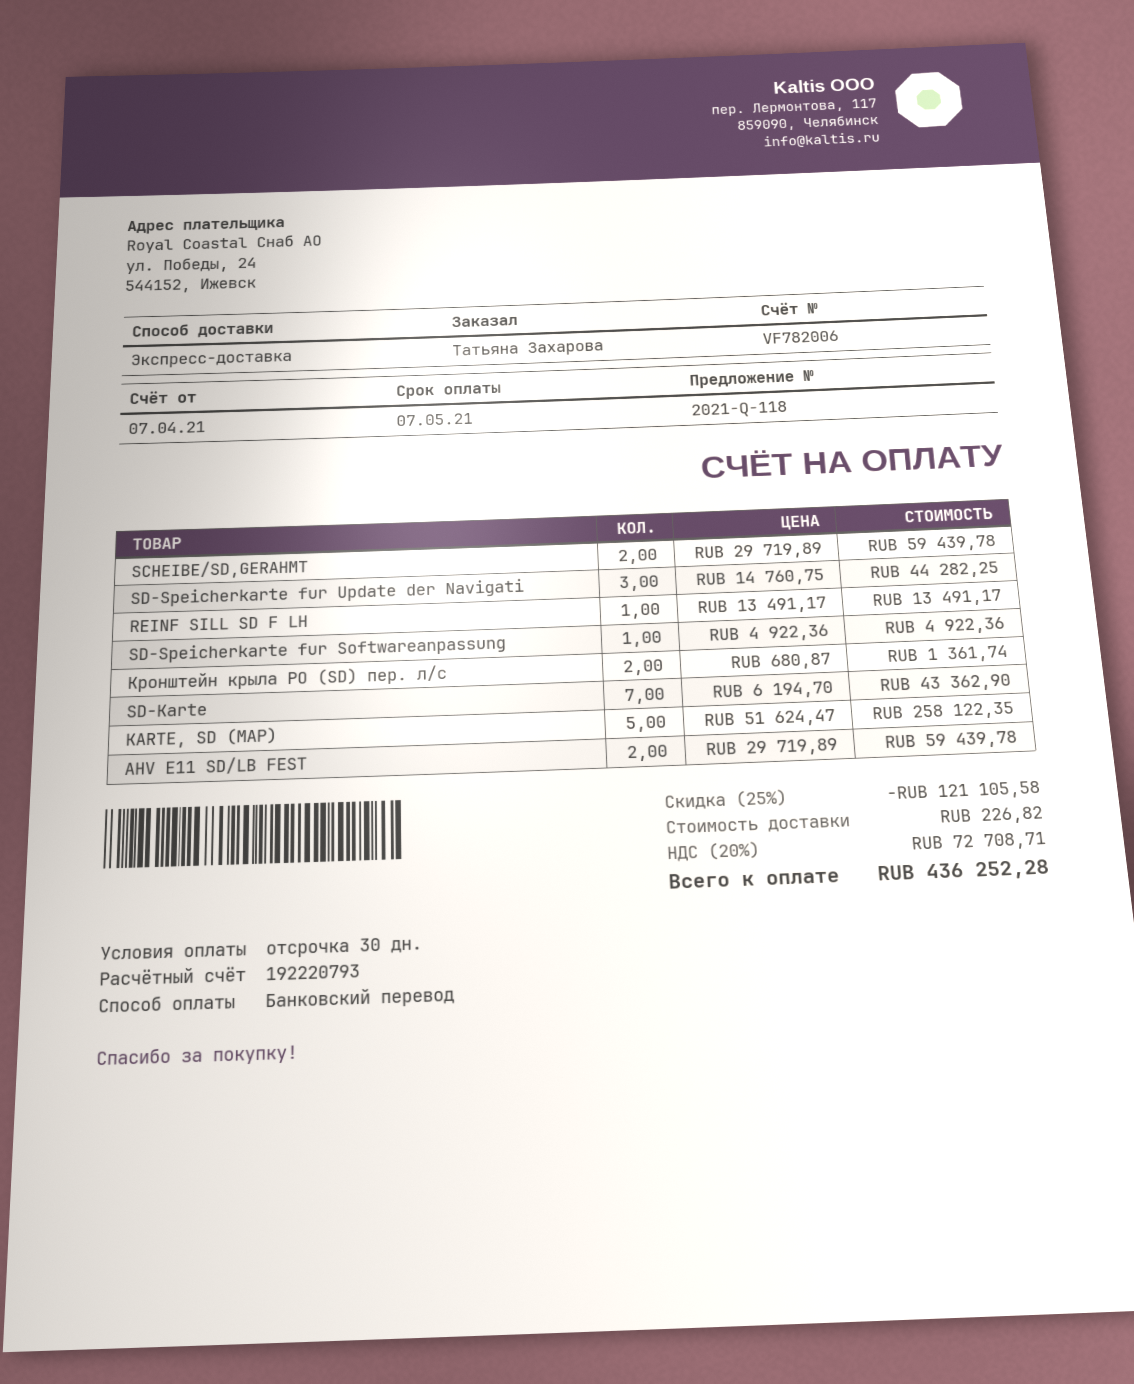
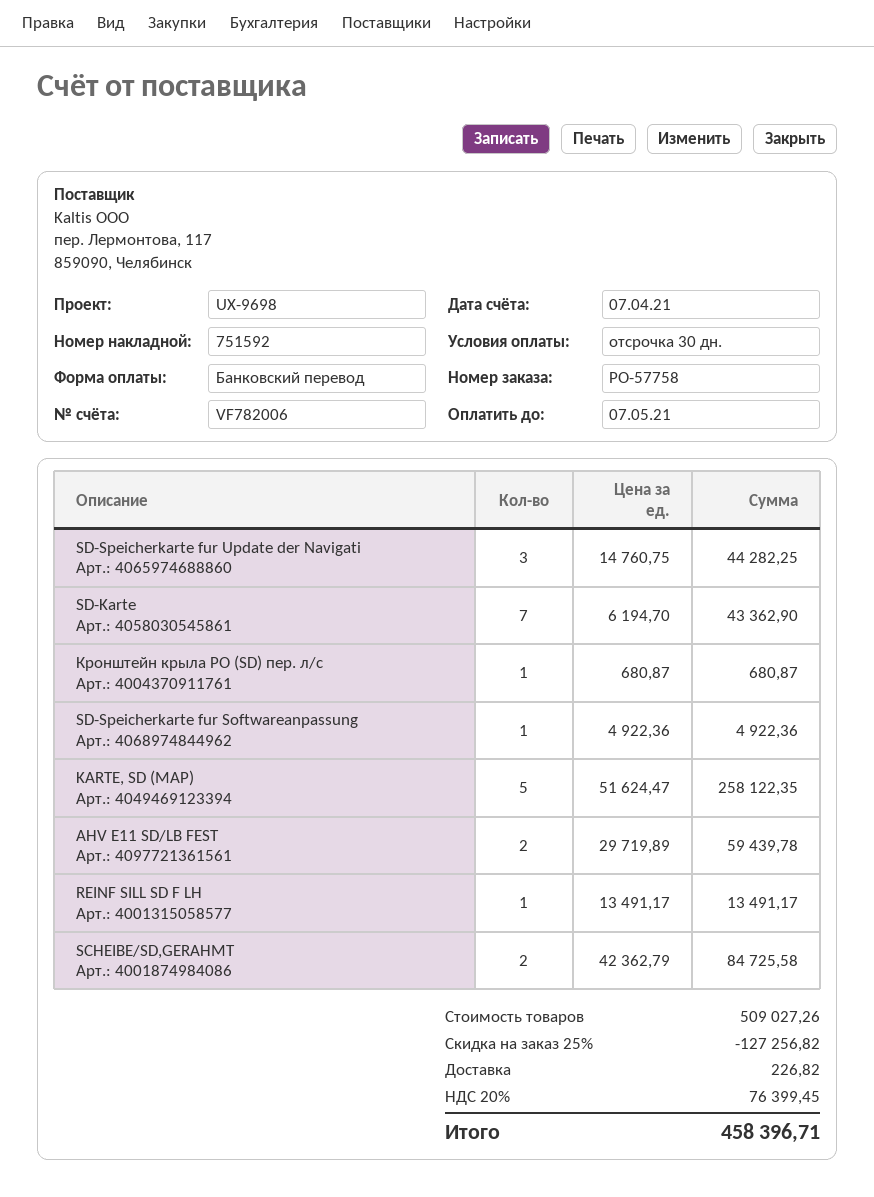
SCHEIBE/SD,GERAHMT: 2 x 29719.89 = 59439.78 -> 2 x 42362.79 = 84725.58
Кронштейн крыла PO (SD) пер. л/с: 2 x 680.87 = 1361.74 -> 1 x 680.87 = 680.87
discount: 25% = 121105.58 -> 25% = 127256.82
tax: 20% = 72708.71 -> 20% = 76399.45
total: 436252.28 -> 458396.71

